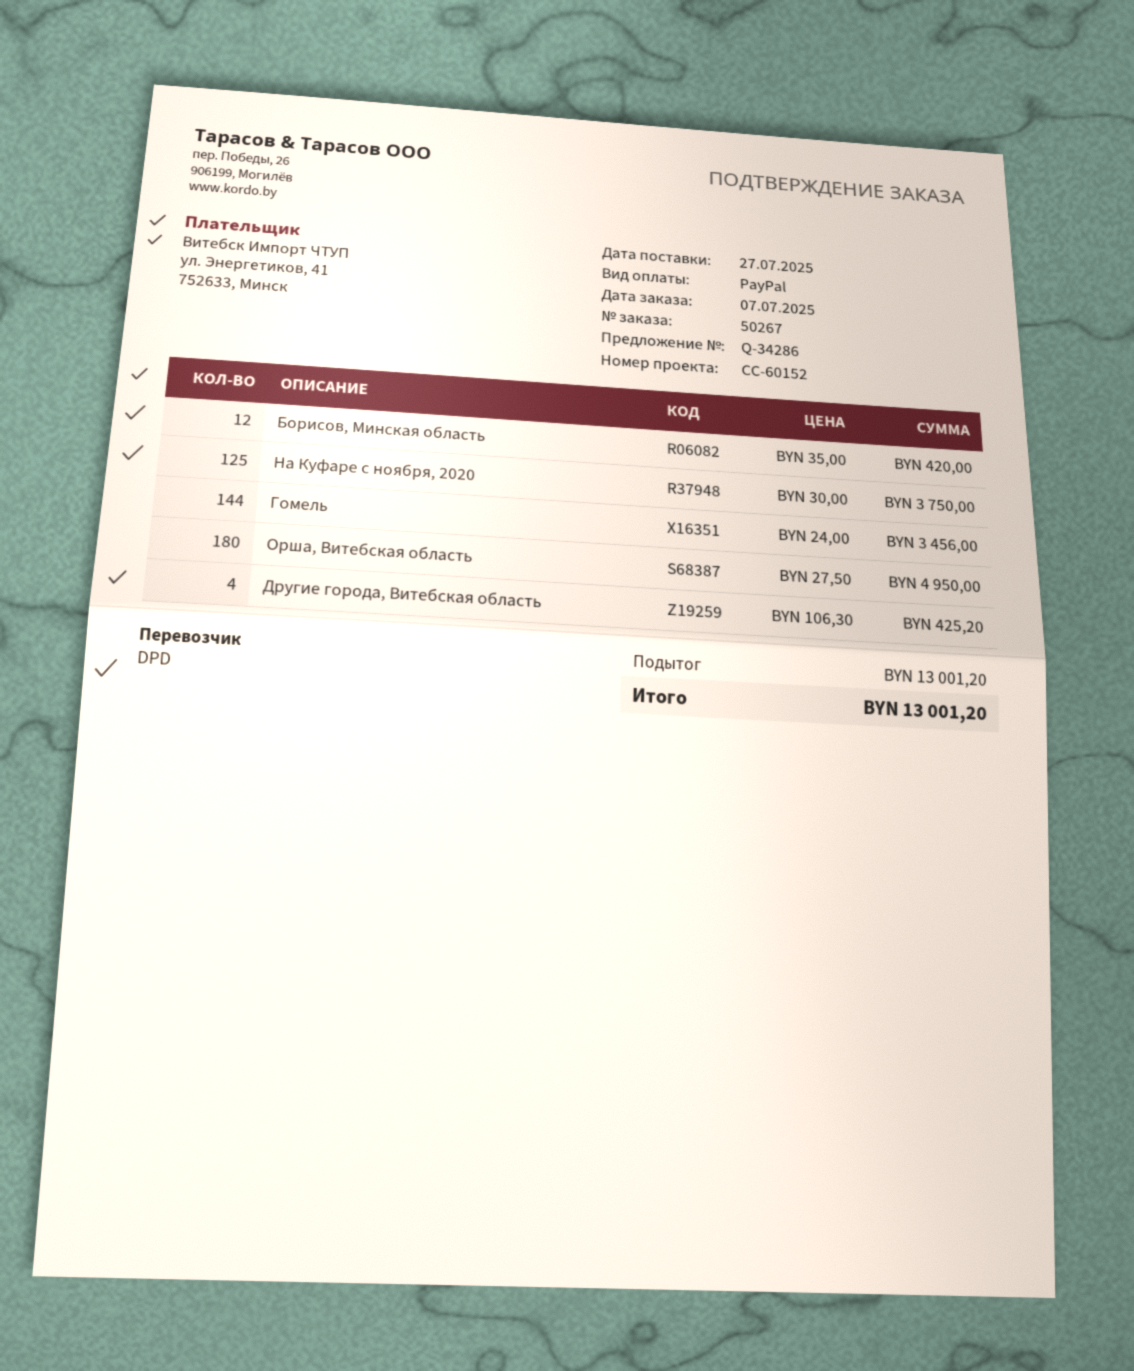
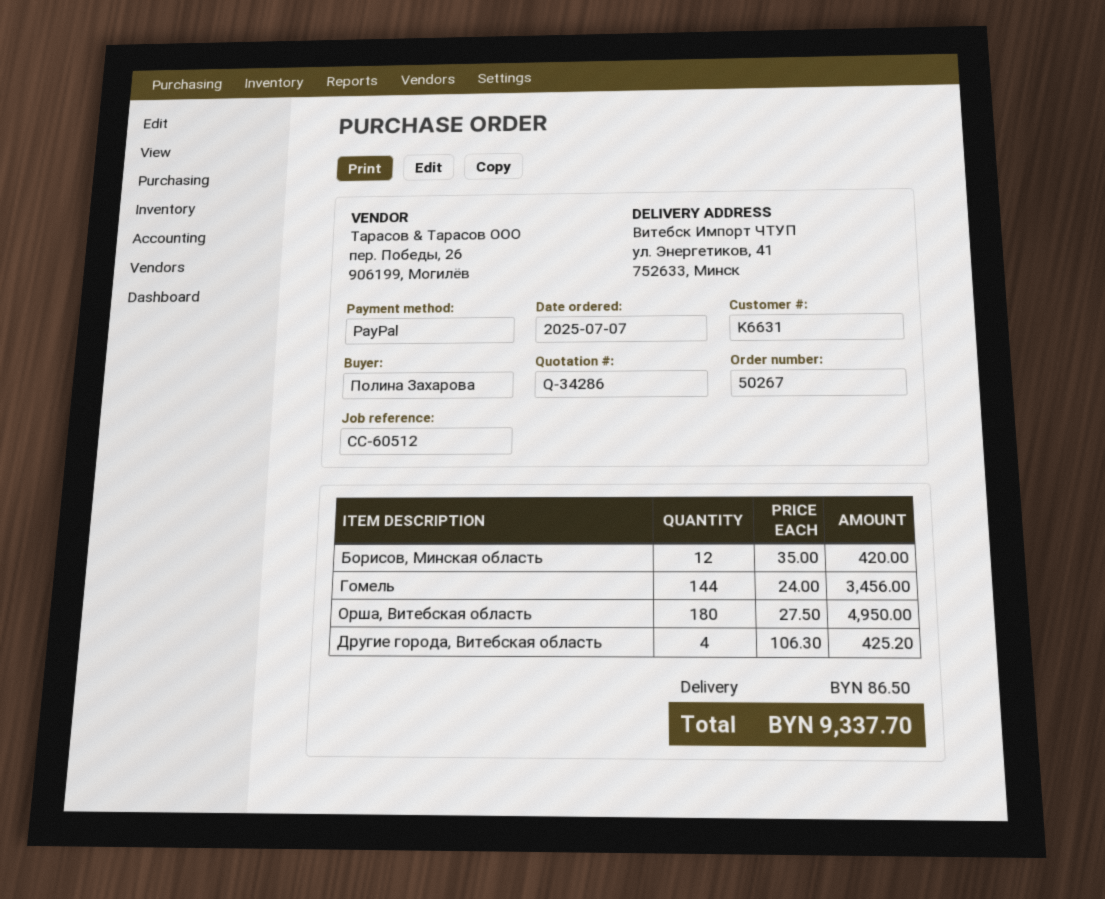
reference: CC-60152 -> CC-60512
На Куфаре с ноября, 2020: 125 x 30.00 = 3750.00 -> none
shipping: none -> 86.50
total: 13001.20 -> 9337.70

